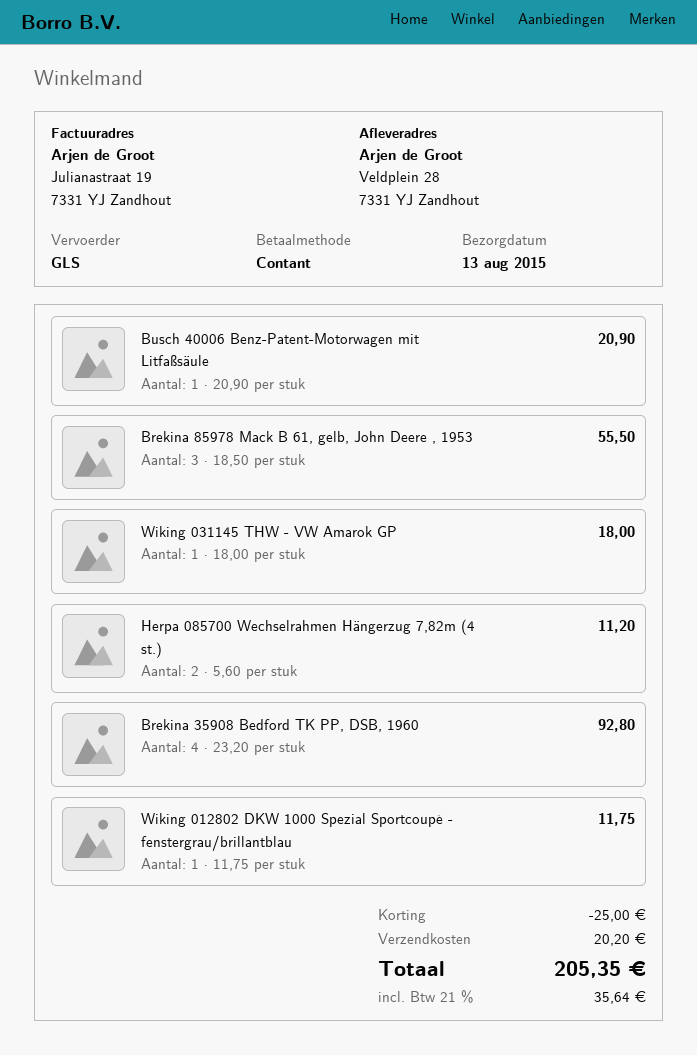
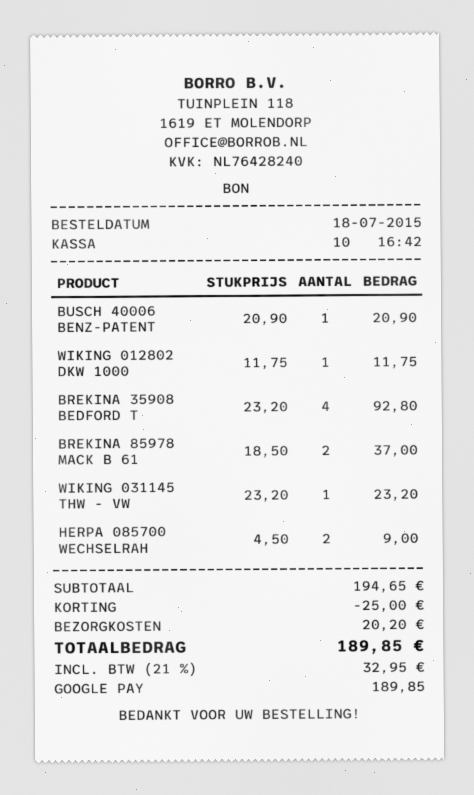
payment method: cash -> Google Pay
Brekina 85978 Mack B 61, gelb, John Deere , 1953: 3 x 18.50 = 55.50 -> 2 x 18.50 = 37.00
Wiking 031145 THW - VW Amarok GP: 1 x 18.00 = 18.00 -> 1 x 23.20 = 23.20
Herpa 085700 Wechselrahmen Hängerzug 7,82m (4 st.): 2 x 5.60 = 11.20 -> 2 x 4.50 = 9.00
tax: 21% = 35.64 -> 21% = 32.95
total: 205.35 -> 189.85

